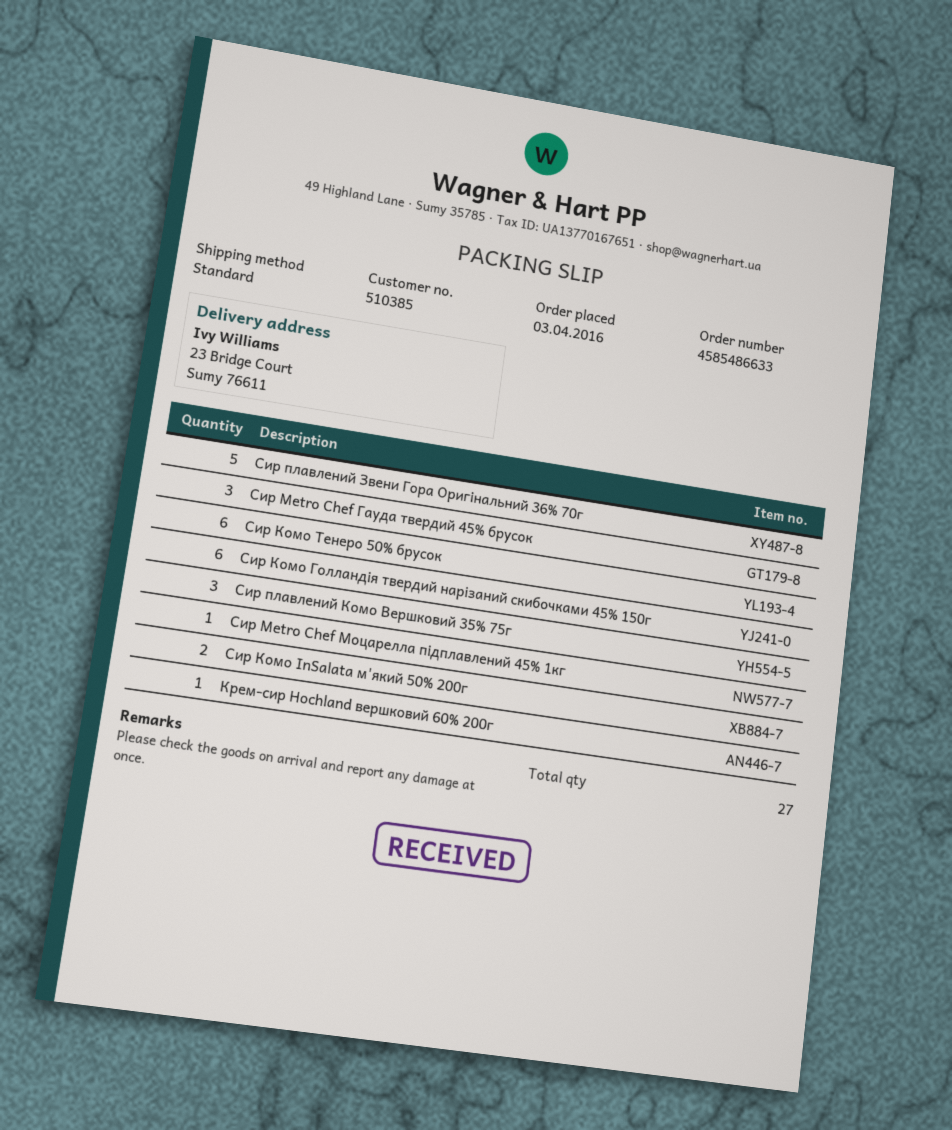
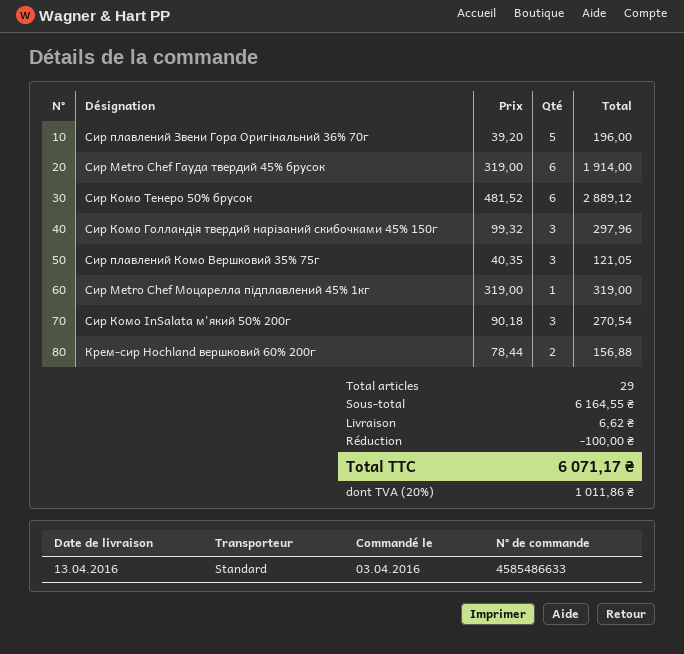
Сир Metro Chef Гауда твердий 45% брусок: 3 -> 6
Сир Комо Голландія твердий нарізаний скибочками 45% 150г: 6 -> 3
Сир Комо InSalata м'який 50% 200г: 2 -> 3
Крем-сир Hochland вершковий 60% 200г: 1 -> 2
total quantity: 27 -> 29

